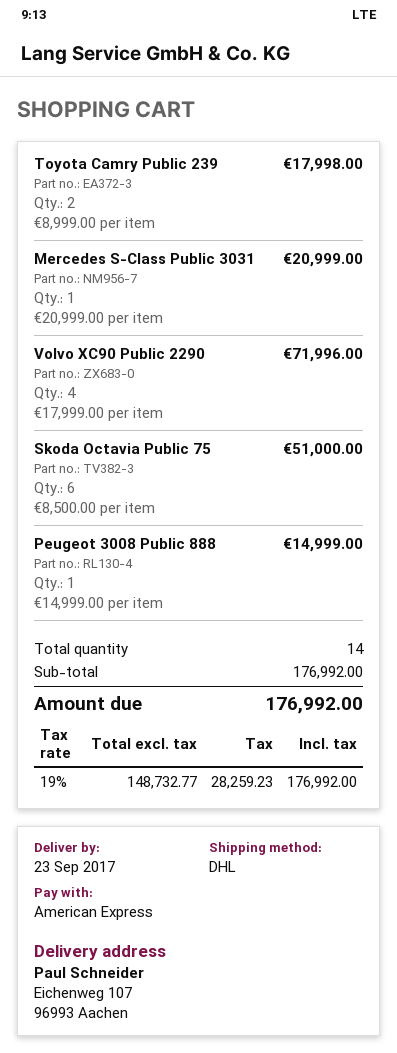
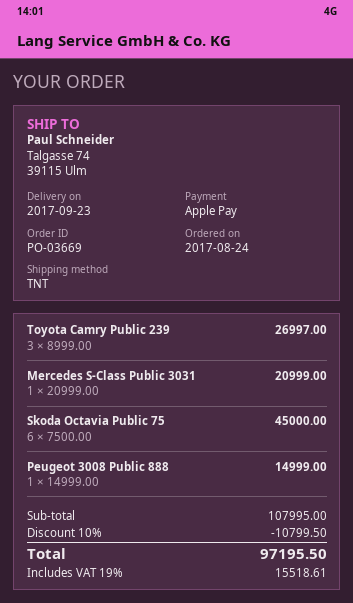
payment method: American Express -> Apple Pay
shipping method: DHL -> TNT
ship to: Eichenweg 107, 96993 Aachen -> Talgasse 74, 39115 Ulm
Toyota Camry Public 239: 2 x 8999.00 = 17998.00 -> 3 x 8999.00 = 26997.00
Volvo XC90 Public 2290: 4 x 17999.00 = 71996.00 -> none
Skoda Octavia Public 75: 6 x 8500.00 = 51000.00 -> 6 x 7500.00 = 45000.00
subtotal: 176992.00 -> 107995.00
discount: none -> 10% = 10799.50
tax: 19% = 28259.23 -> 19% = 15518.61
total: 176992.00 -> 97195.50

